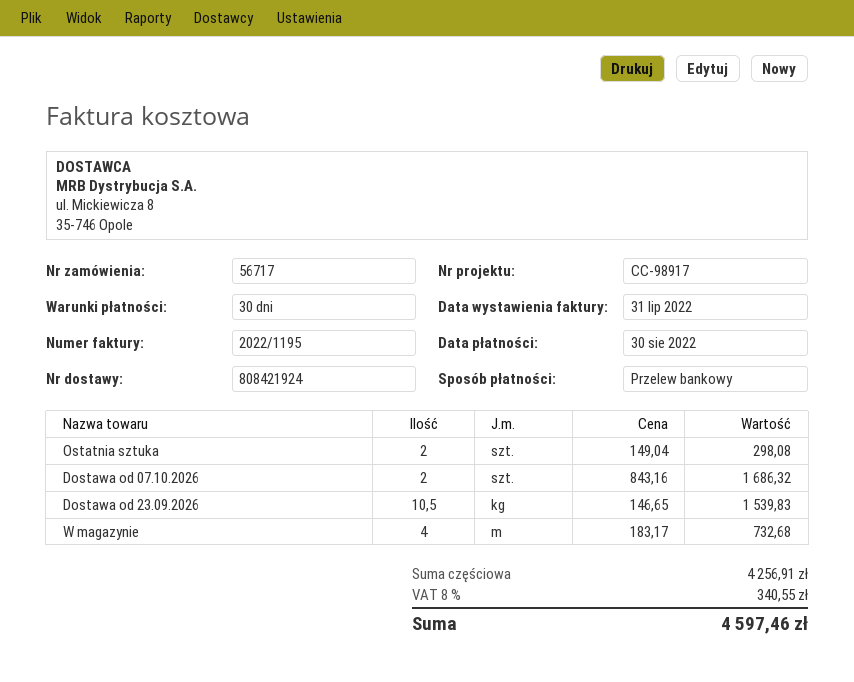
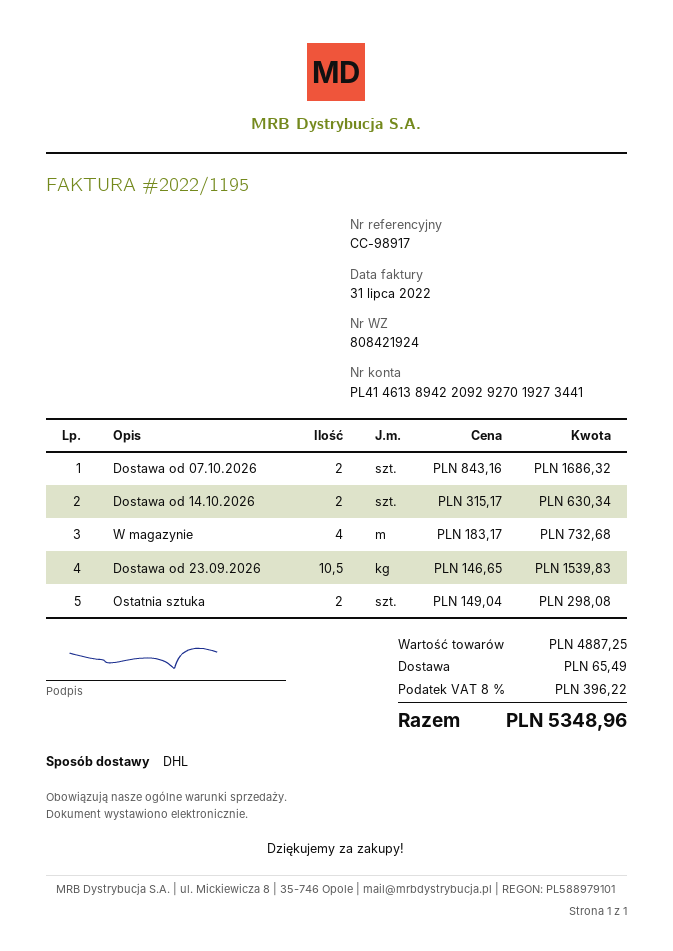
Dostawa od 14.10.2026: none -> 2 x 315.17 = 630.34
subtotal: 4256.91 -> 4887.25
shipping: none -> 65.49
tax: 8% = 340.55 -> 8% = 396.22
total: 4597.46 -> 5348.96

